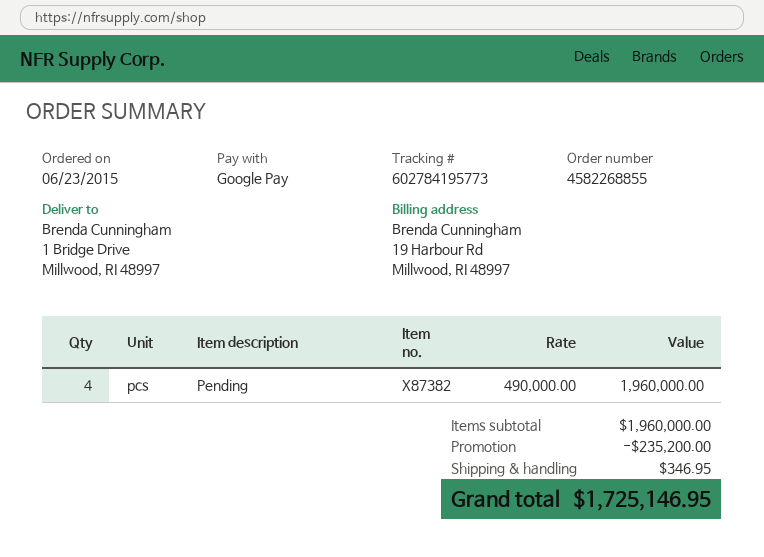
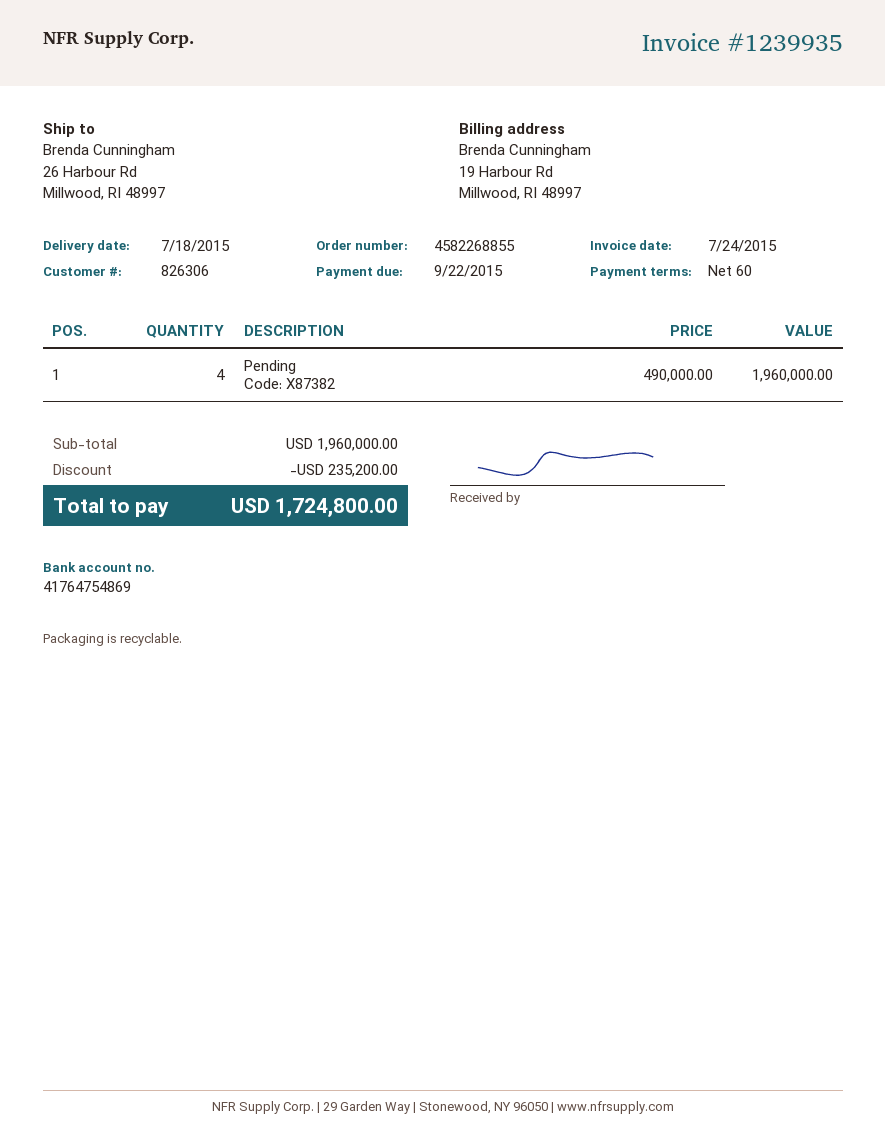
ship to: 1 Bridge Drive, Millwood, RI 48997 -> 26 Harbour Rd, Millwood, RI 48997
shipping: 346.95 -> none
total: 1725146.95 -> 1724800.00

